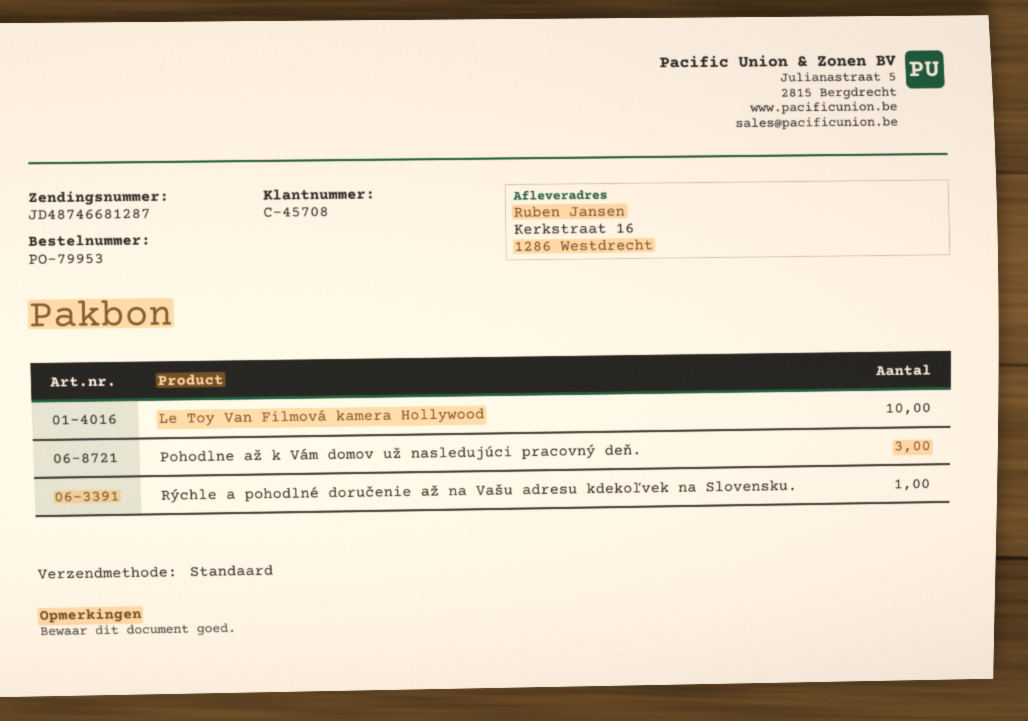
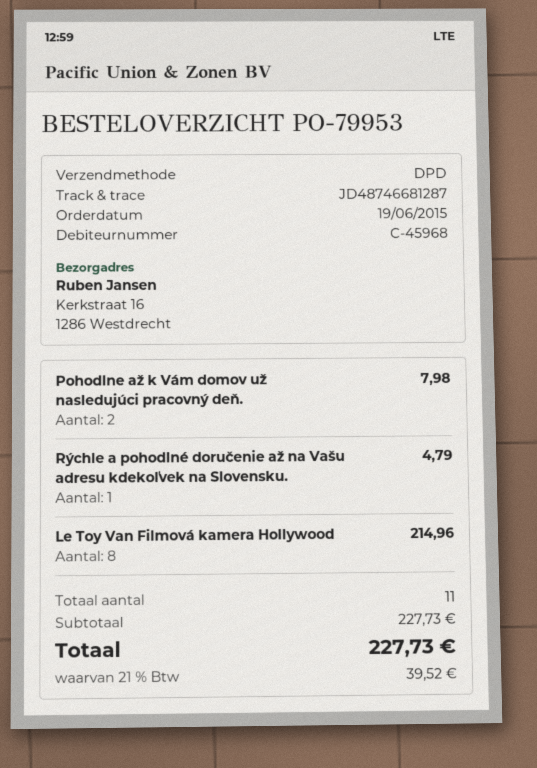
customer number: C-45708 -> C-45968
shipping method: standard -> DPD
Le Toy Van Filmová kamera Hollywood: 10 -> 8
Pohodlne až k Vám domov už nasledujúci pracovný deň.: 3 -> 2

